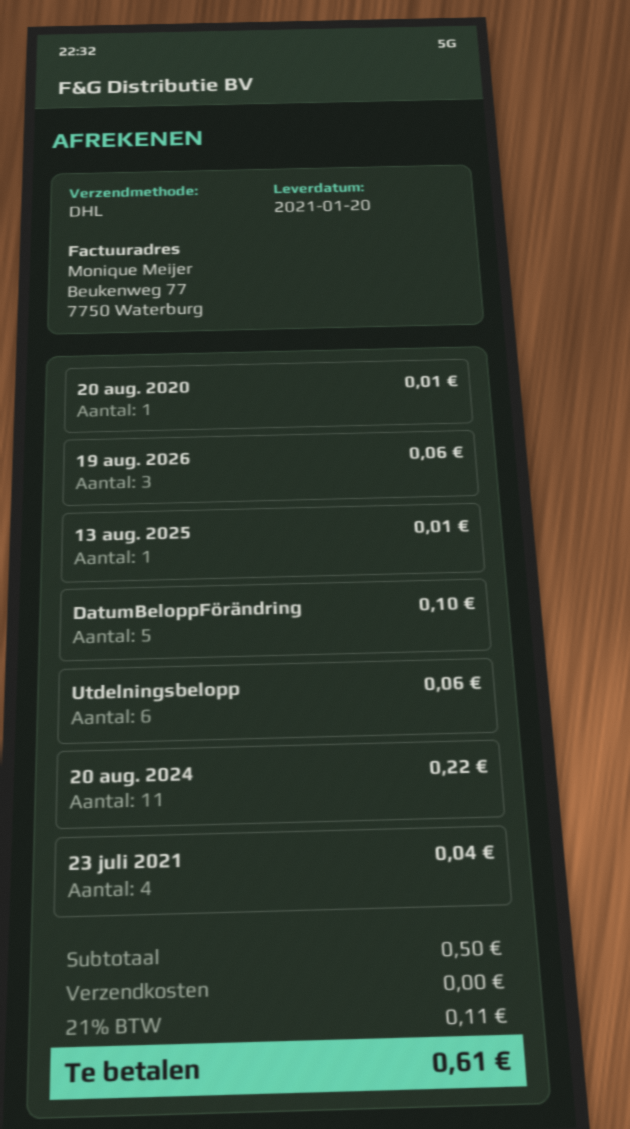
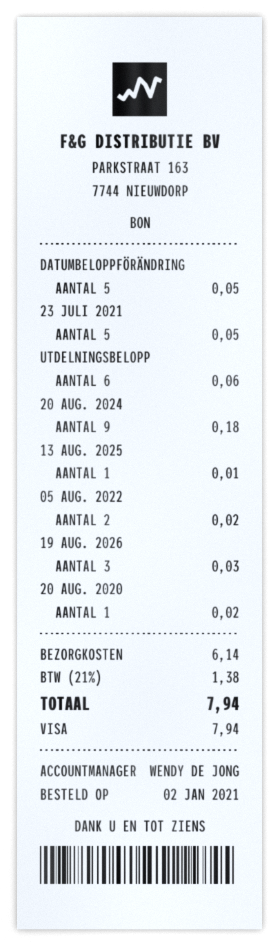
20 aug. 2020: 1 for 0.01 -> 1 for 0.02
19 aug. 2026: 3 for 0.06 -> 3 for 0.03
DatumBeloppFörändring: 5 for 0.10 -> 5 for 0.05
20 aug. 2024: 11 for 0.22 -> 9 for 0.18
23 juli 2021: 4 for 0.04 -> 5 for 0.05
05 AUG. 2022: none -> 2 for 0.02
shipping: 0.00 -> 6.14
tax: 21% = 0.11 -> 21% = 1.38
total: 0.61 -> 7.94

